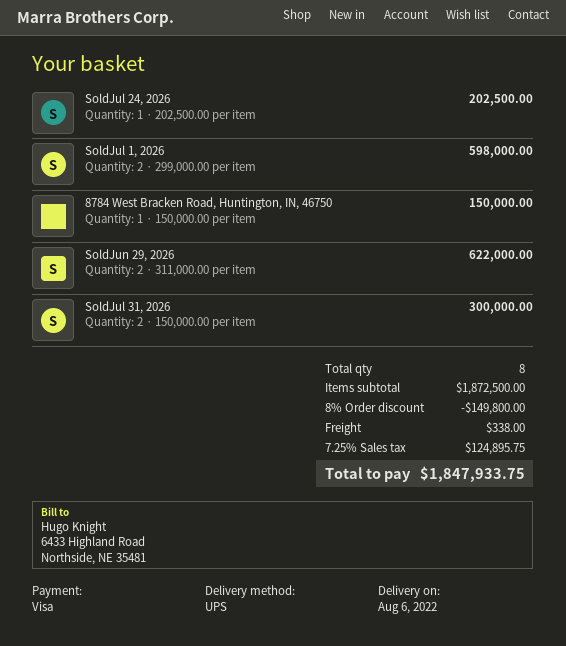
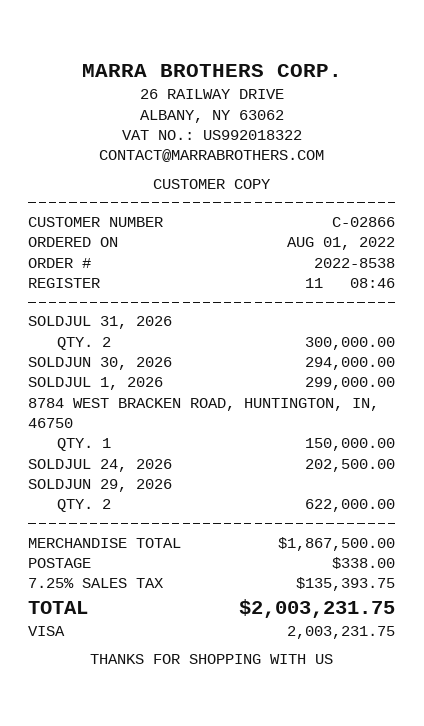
SoldJul 1, 2026: 2 for 598000.00 -> 1 for 299000.00
SOLDJUN 30, 2026: none -> 1 for 294000.00
subtotal: 1872500.00 -> 1867500.00
discount: 8% = 149800.00 -> none
tax: 7.25% = 124895.75 -> 7.25% = 135393.75
total: 1847933.75 -> 2003231.75

